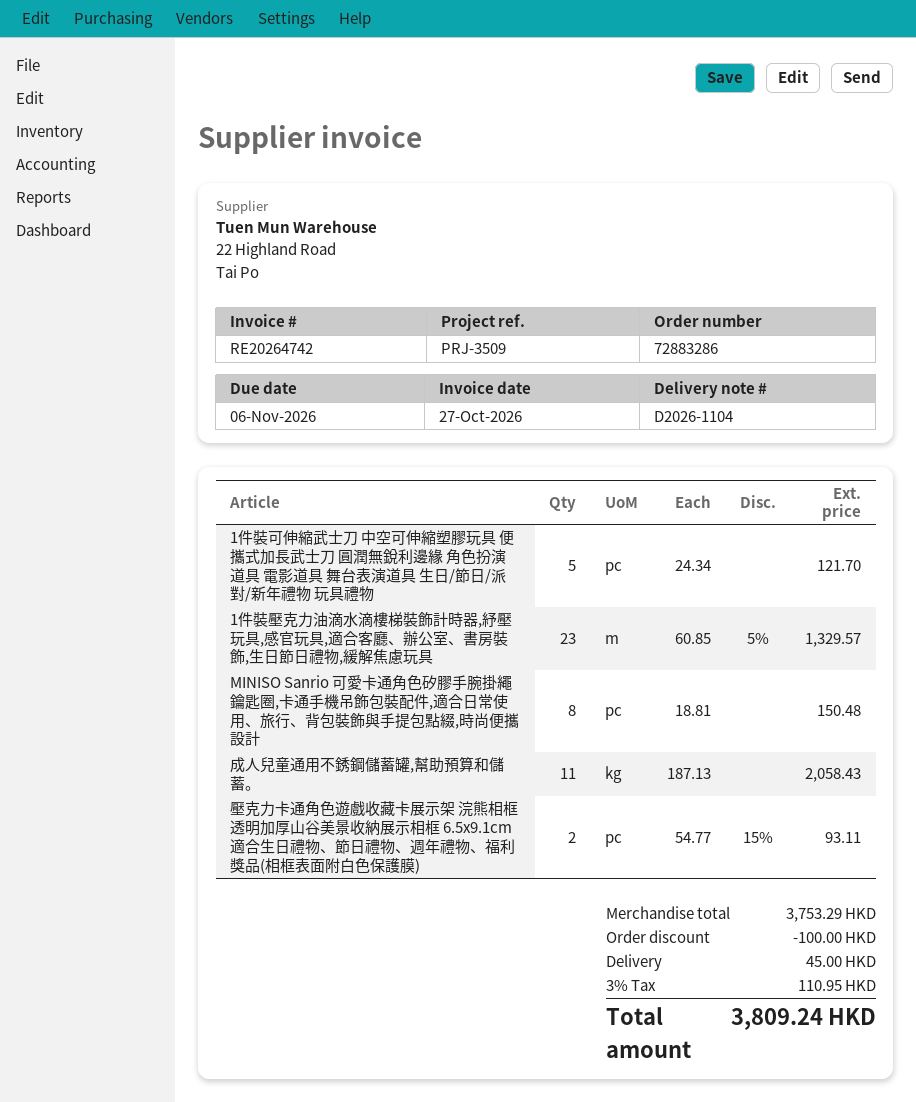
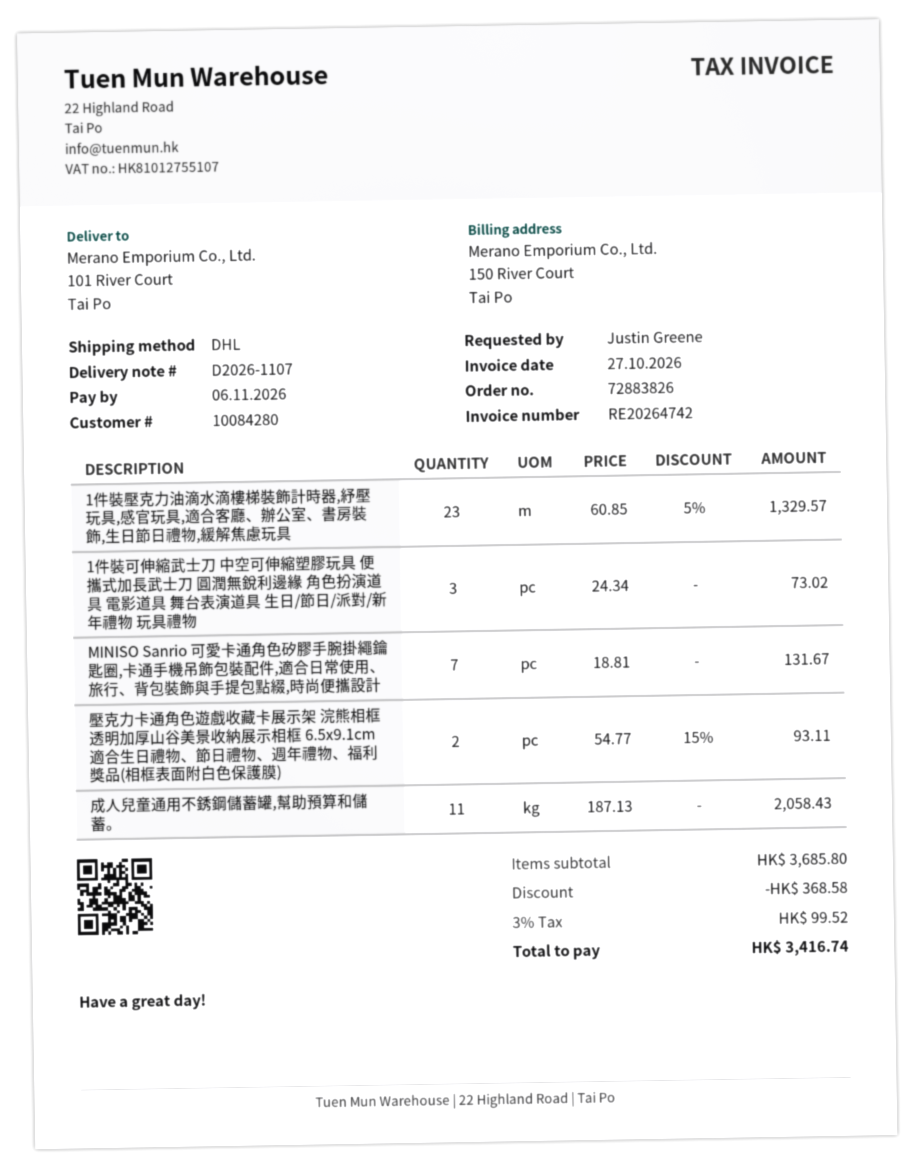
order number: 72883286 -> 72883826
delivery note number: D2026-1104 -> D2026-1107
1件裝可伸縮武士刀 中空可伸縮塑膠玩具 便攜式加長武士刀 圓潤無銳利邊緣 角色扮演道具 電影道具 舞台表演道具 生日/節日/派對/新年禮物 玩具禮物: 5 x 24.34 = 121.70 -> 3 x 24.34 = 73.02
MINISO Sanrio 可愛卡通角色矽膠手腕掛繩鑰匙圈,卡通手機吊飾包裝配件,適合日常使用、旅行、背包裝飾與手提包點綴,時尚便攜設計: 8 x 18.81 = 150.48 -> 7 x 18.81 = 131.67
subtotal: 3753.29 -> 3685.80
discount: 100.00 -> 368.58
shipping: 45.00 -> none
tax: 3% = 110.95 -> 3% = 99.52
total: 3809.24 -> 3416.74

